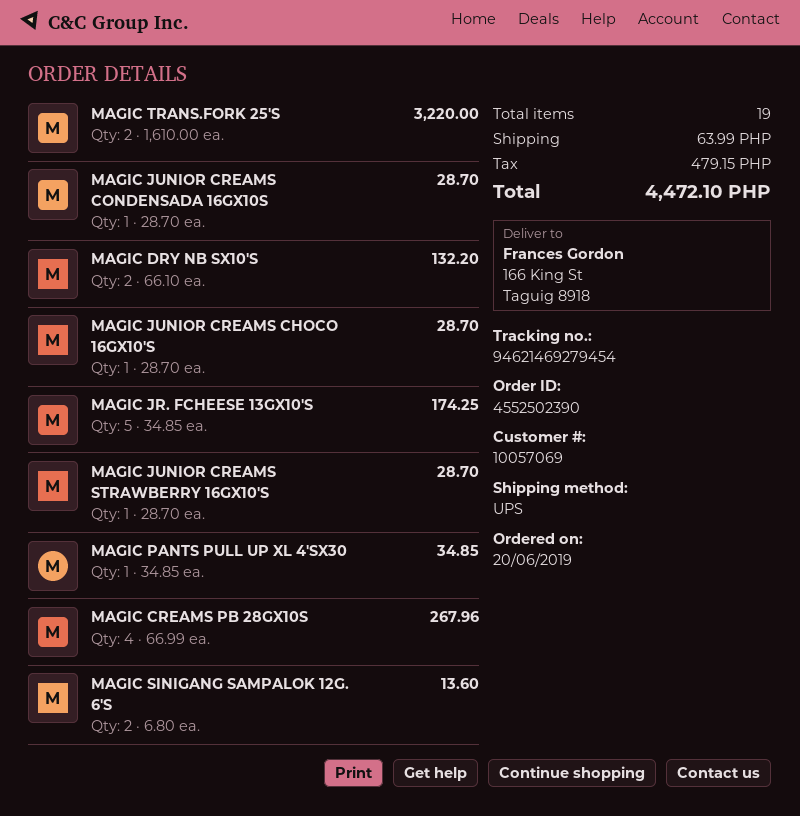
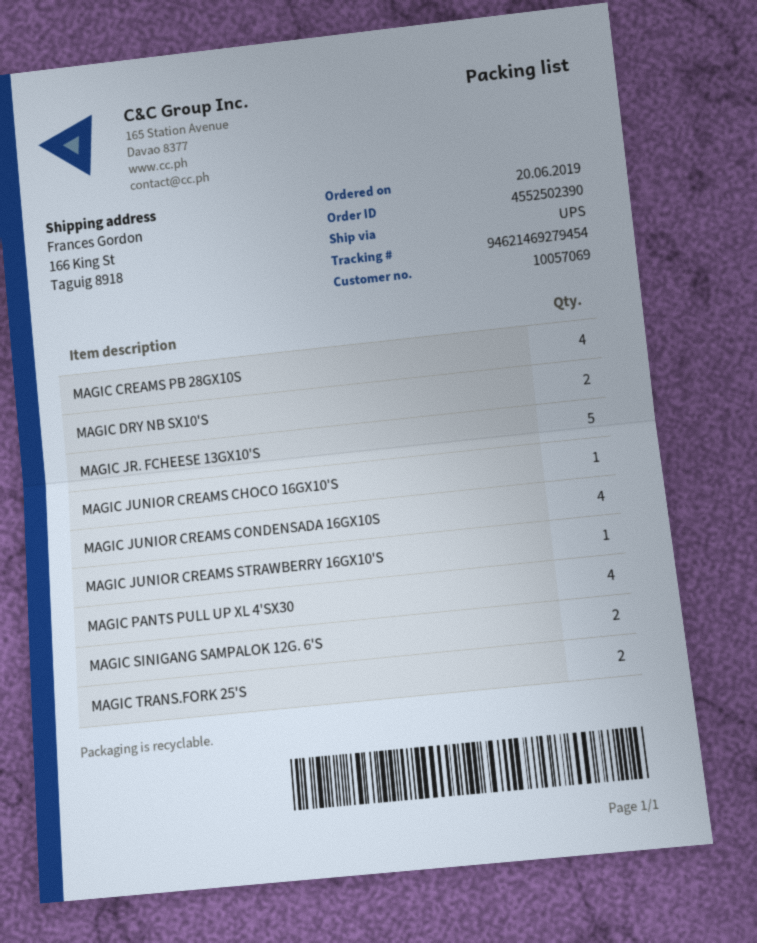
MAGIC JUNIOR CREAMS CONDENSADA 16GX10S: 1 -> 4
MAGIC PANTS PULL UP XL 4'SX30: 1 -> 4

